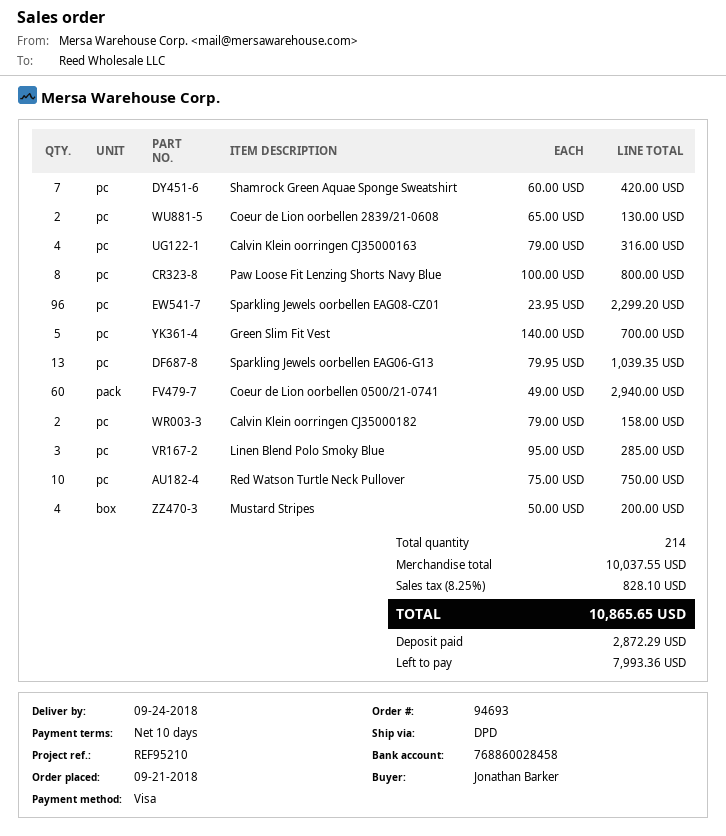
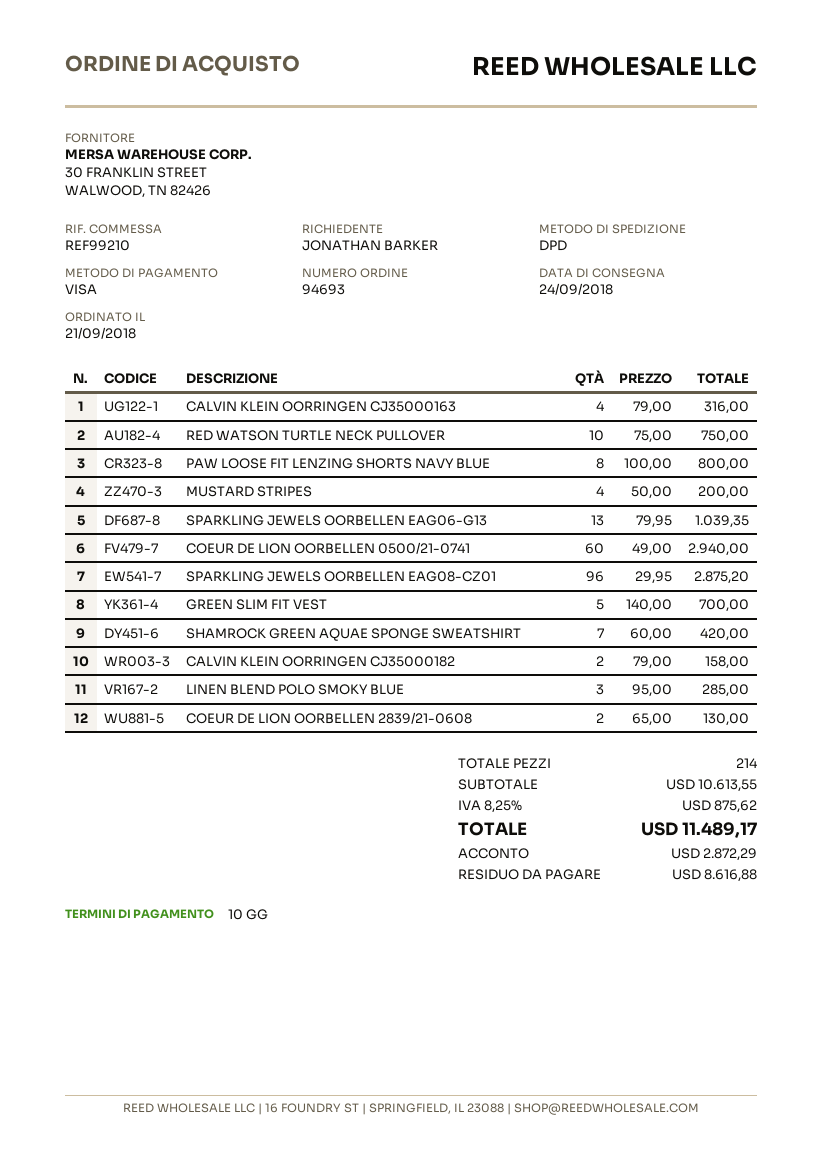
reference: REF95210 -> REF99210
Sparkling Jewels oorbellen EAG08-CZ01: 96 x 23.95 = 2299.20 -> 96 x 29.95 = 2875.20
subtotal: 10037.55 -> 10613.55
tax: 8.25% = 828.10 -> 8.25% = 875.62
total: 10865.65 -> 11489.17
balance: 7993.36 -> 8616.88

